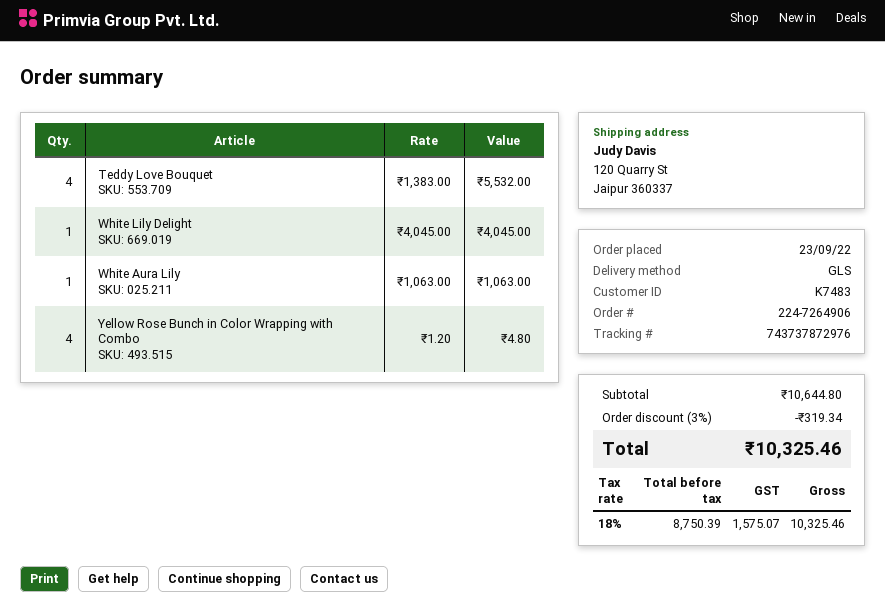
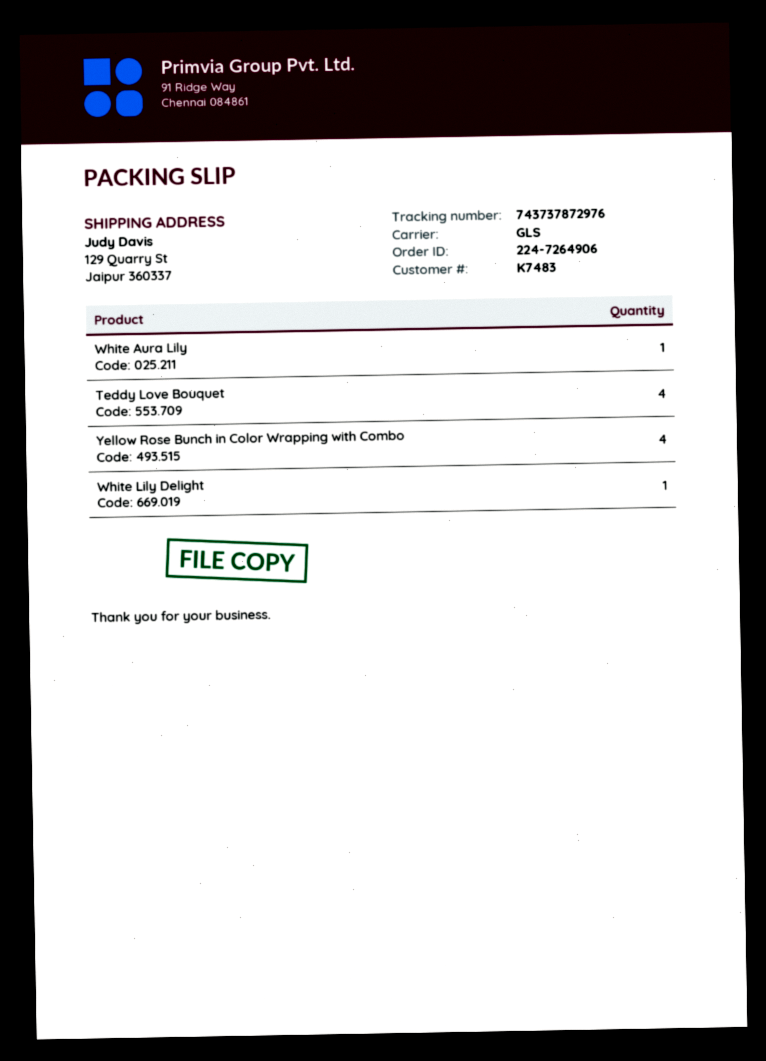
ship to: 120 Quarry St, Jaipur 360337 -> 129 Quarry St, Jaipur 360337

